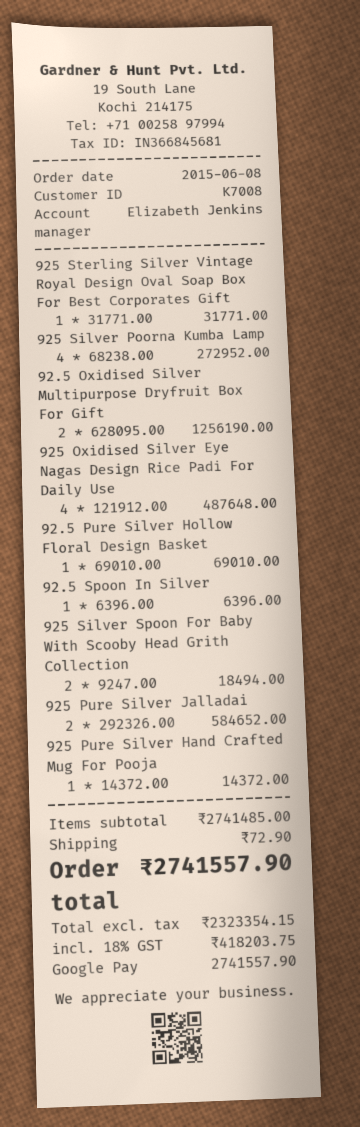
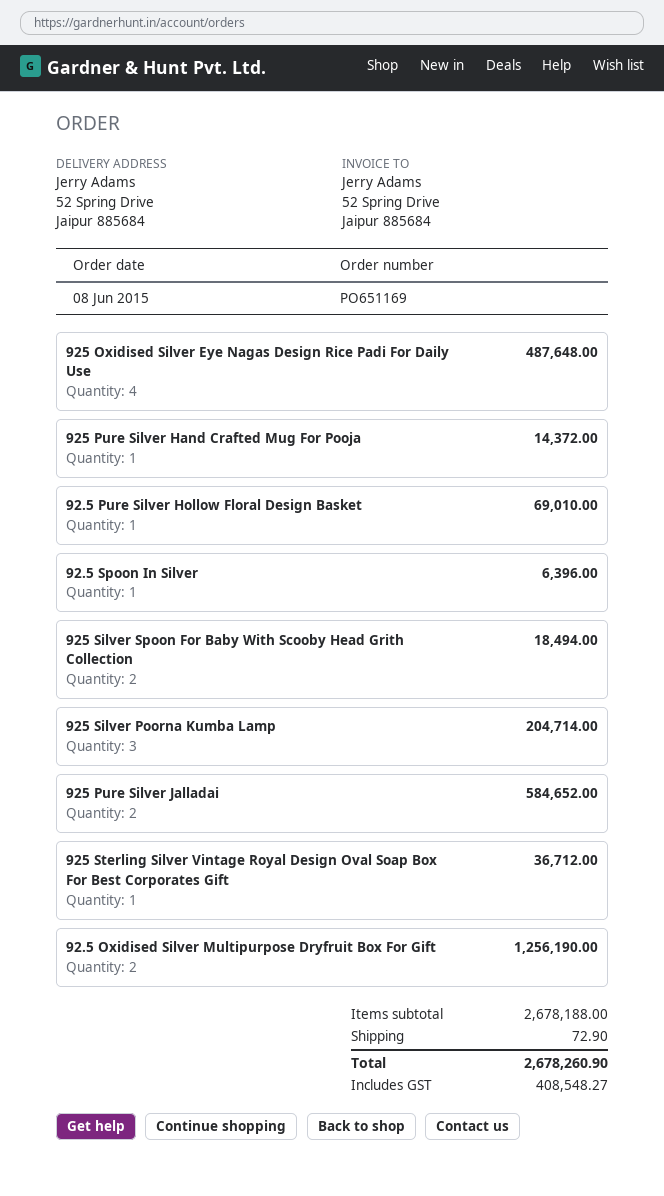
925 Sterling Silver Vintage Royal Design Oval Soap Box For Best Corporates Gift: 1 for 31771.00 -> 1 for 36712.00
925 Silver Poorna Kumba Lamp: 4 for 272952.00 -> 3 for 204714.00
subtotal: 2741485.00 -> 2678188.00
tax: 418203.75 -> 408548.27
total: 2741557.90 -> 2678260.90

